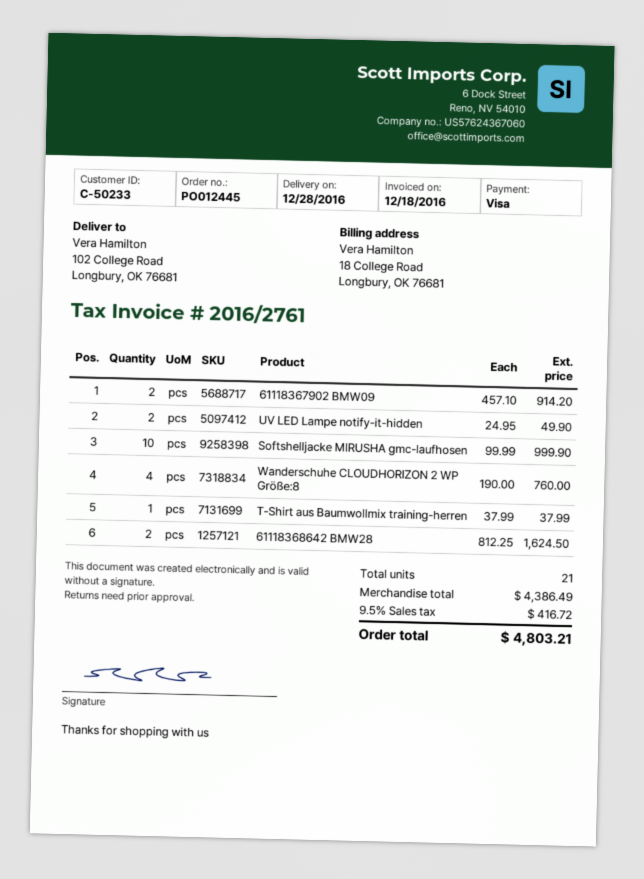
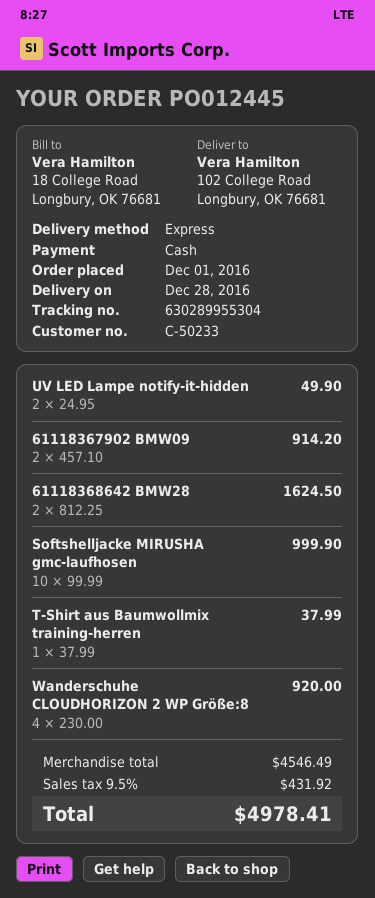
payment method: Visa -> cash
Wanderschuhe CLOUDHORIZON 2 WP Größe:8: 4 x 190.00 = 760.00 -> 4 x 230.00 = 920.00
subtotal: 4386.49 -> 4546.49
tax: 9.5% = 416.72 -> 9.5% = 431.92
total: 4803.21 -> 4978.41

